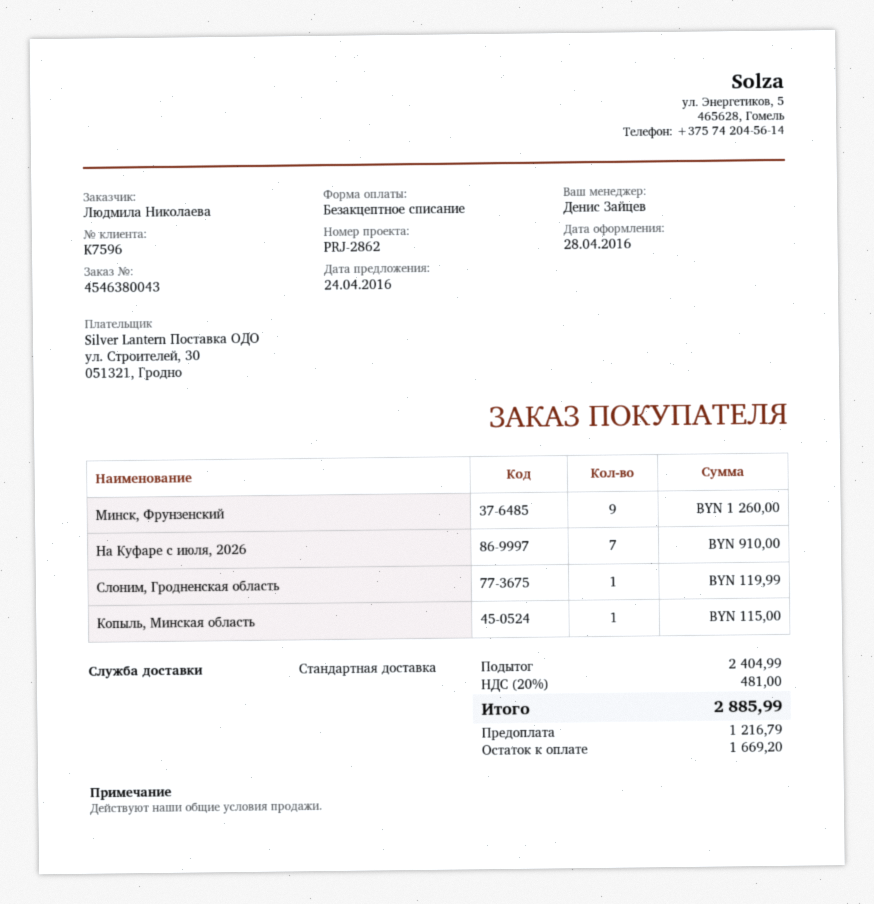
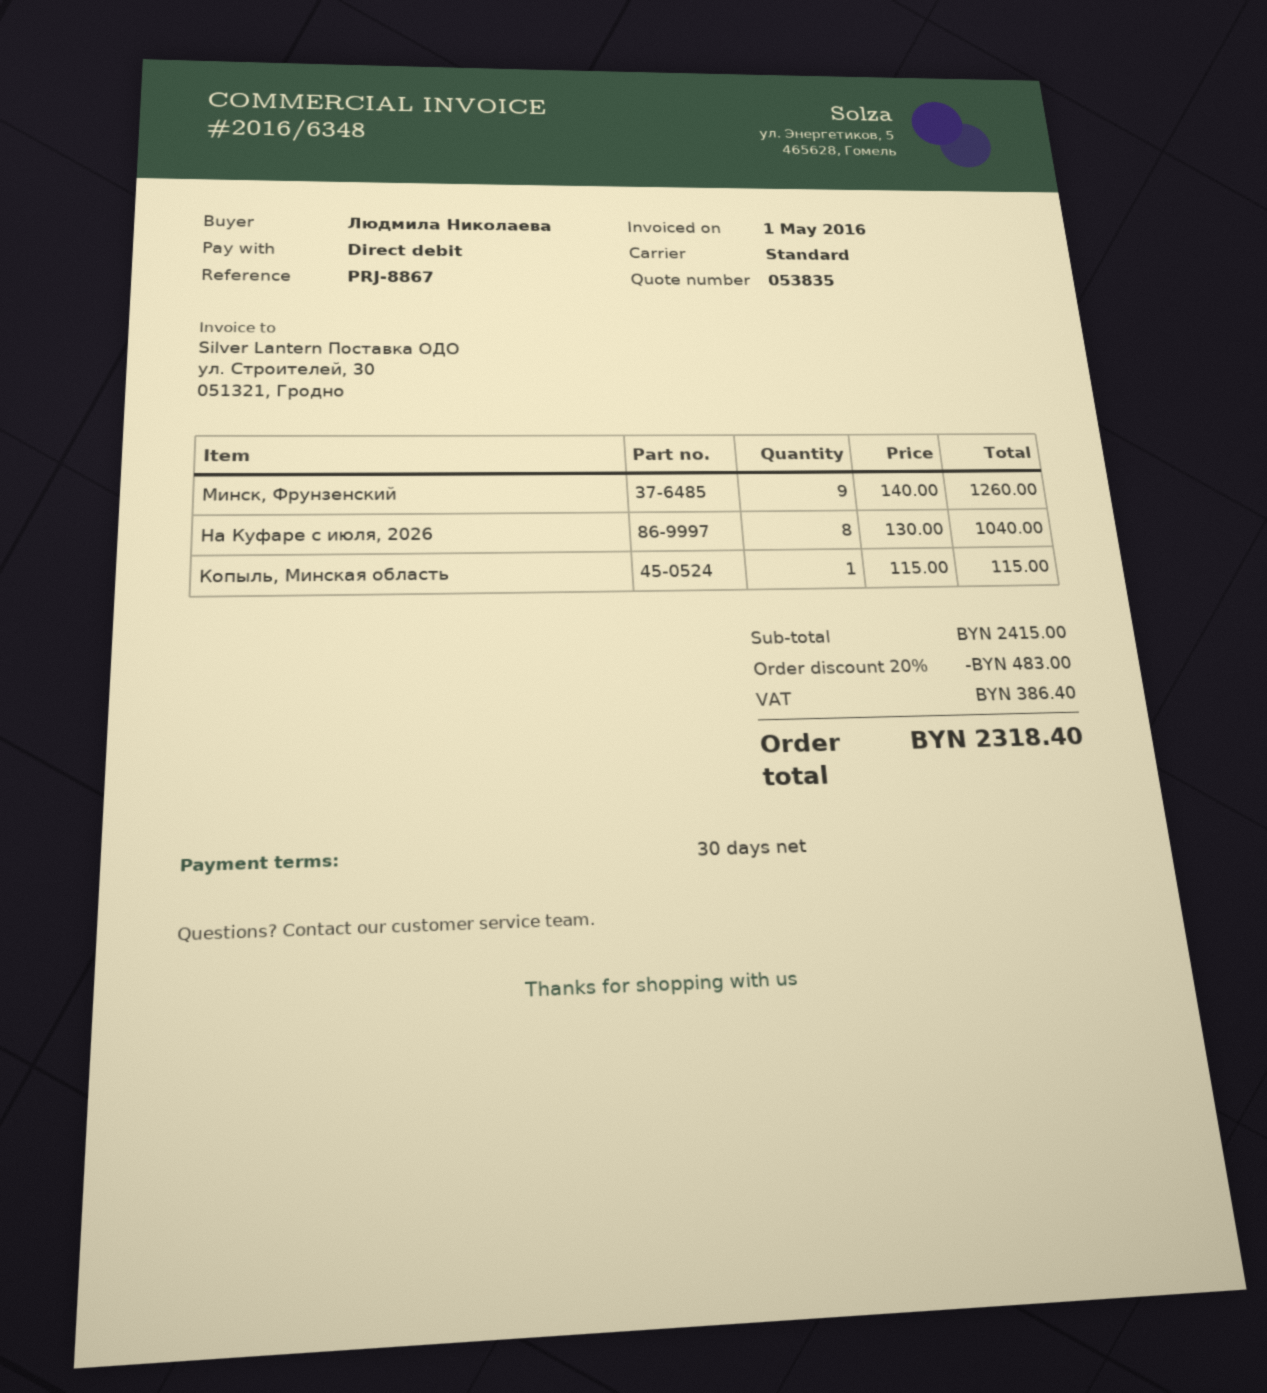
reference: PRJ-2862 -> PRJ-8867
На Куфаре с июля, 2026: 7 for 910.00 -> 8 for 1040.00
Слоним, Гродненская область: 1 for 119.99 -> none
subtotal: 2404.99 -> 2415.00
discount: none -> 20% = 483.00
tax: 481.00 -> 386.40
total: 2885.99 -> 2318.40

